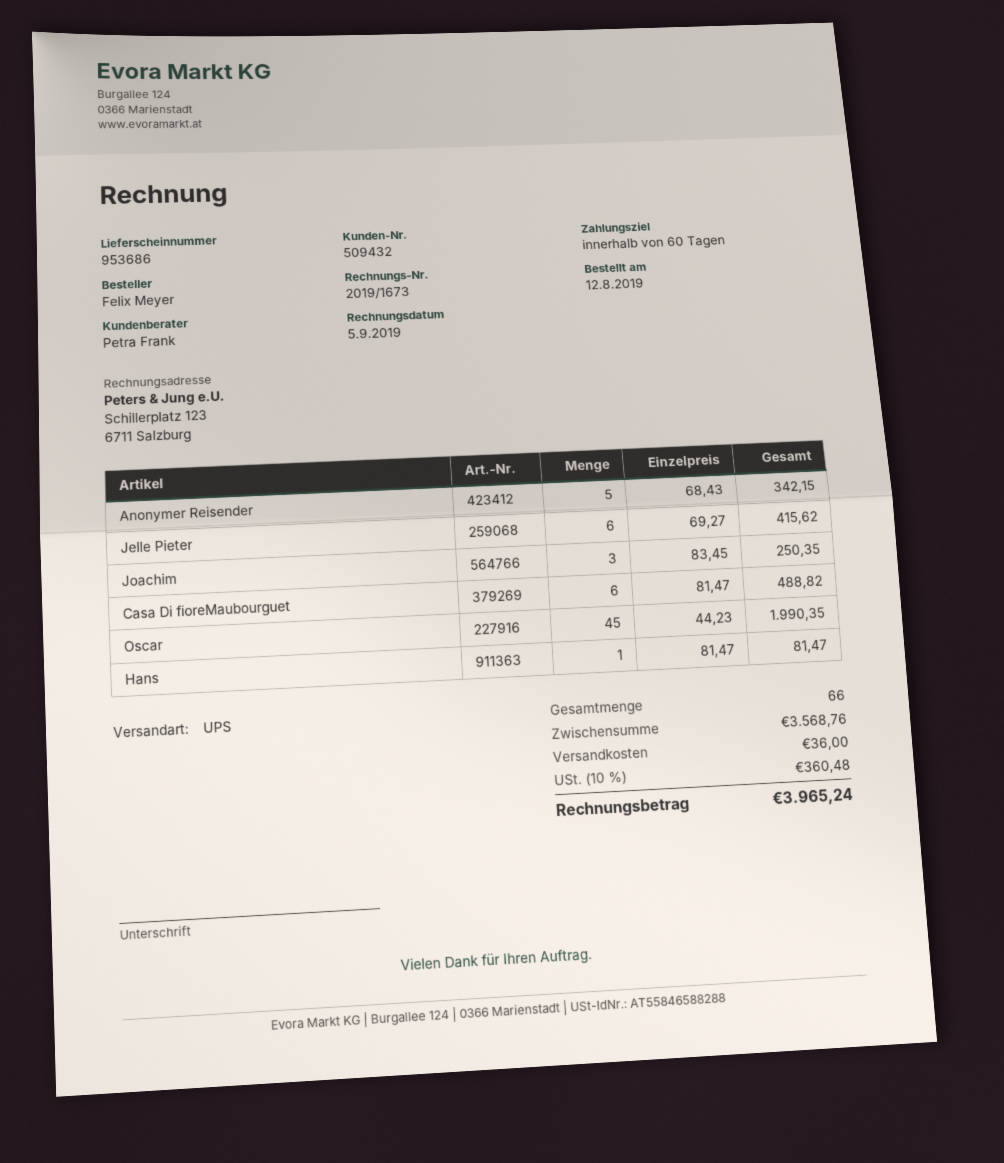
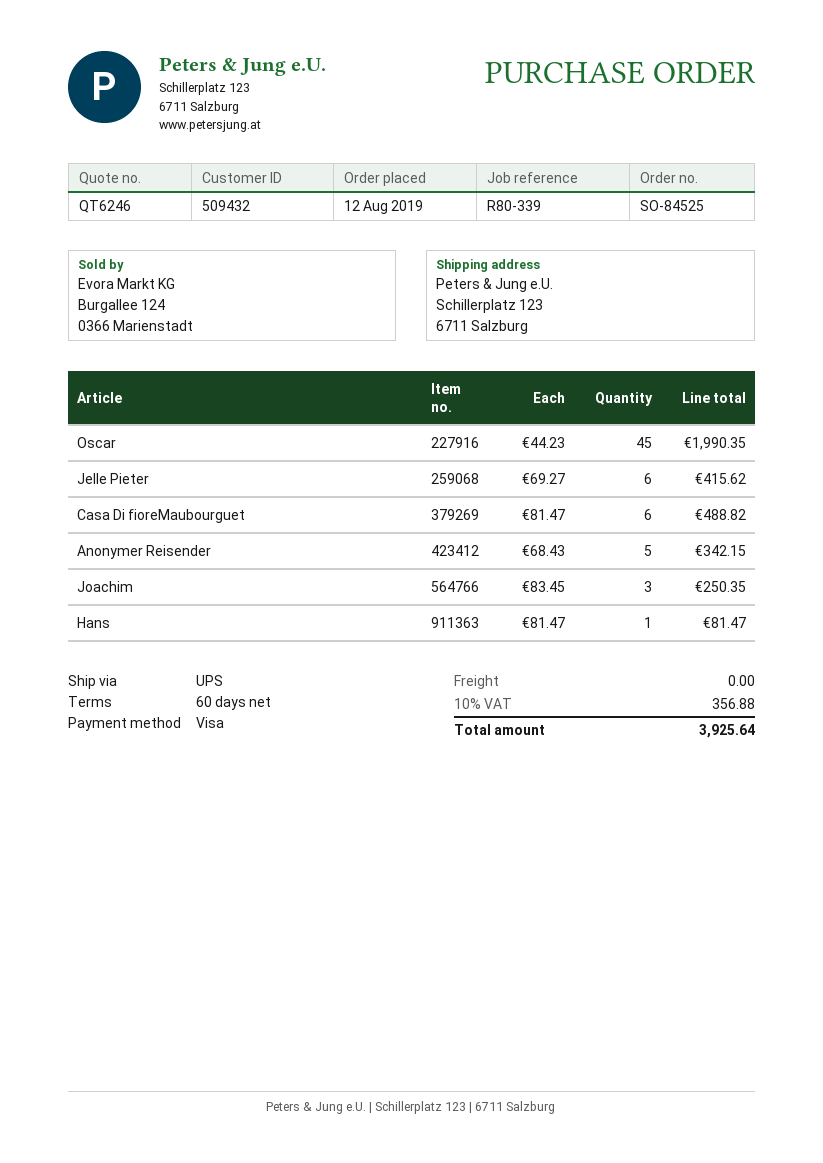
shipping: 36.00 -> 0.00
tax: 10% = 360.48 -> 10% = 356.88
total: 3965.24 -> 3925.64

